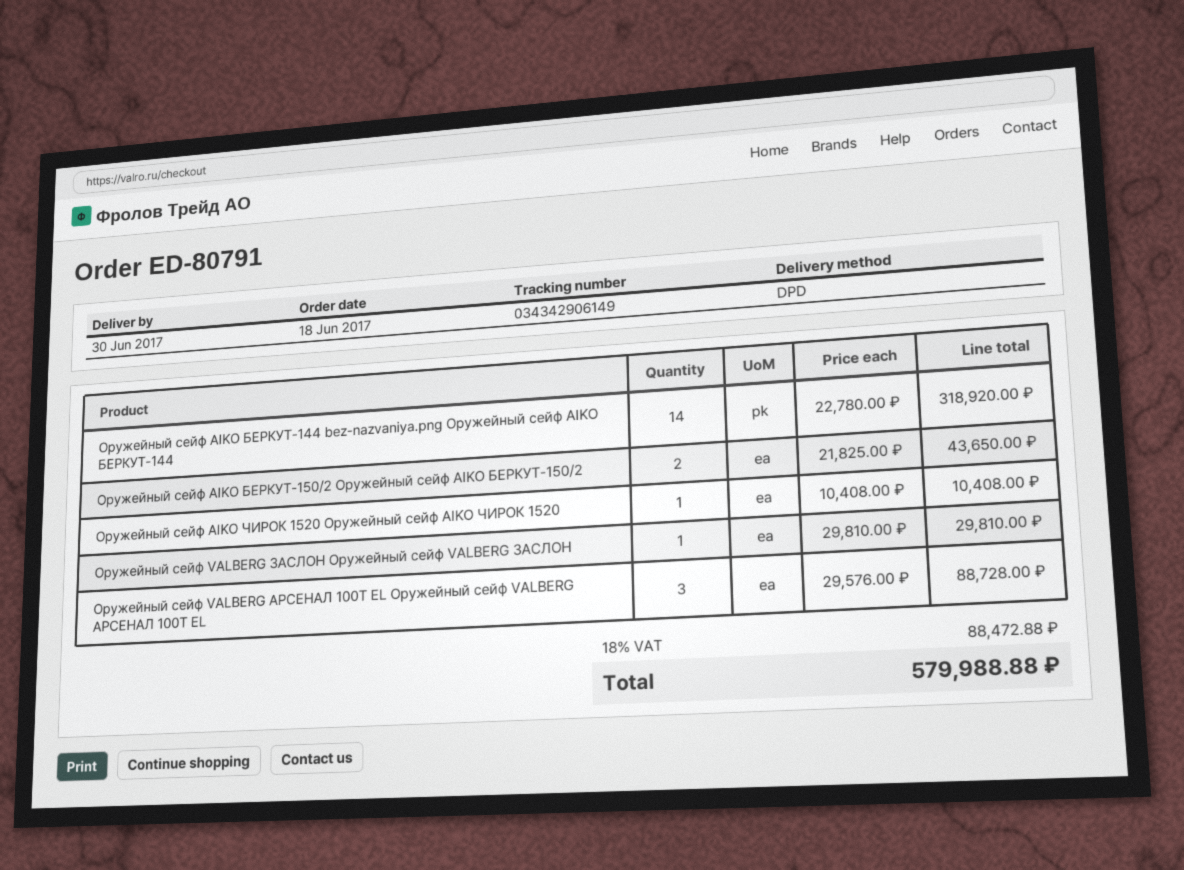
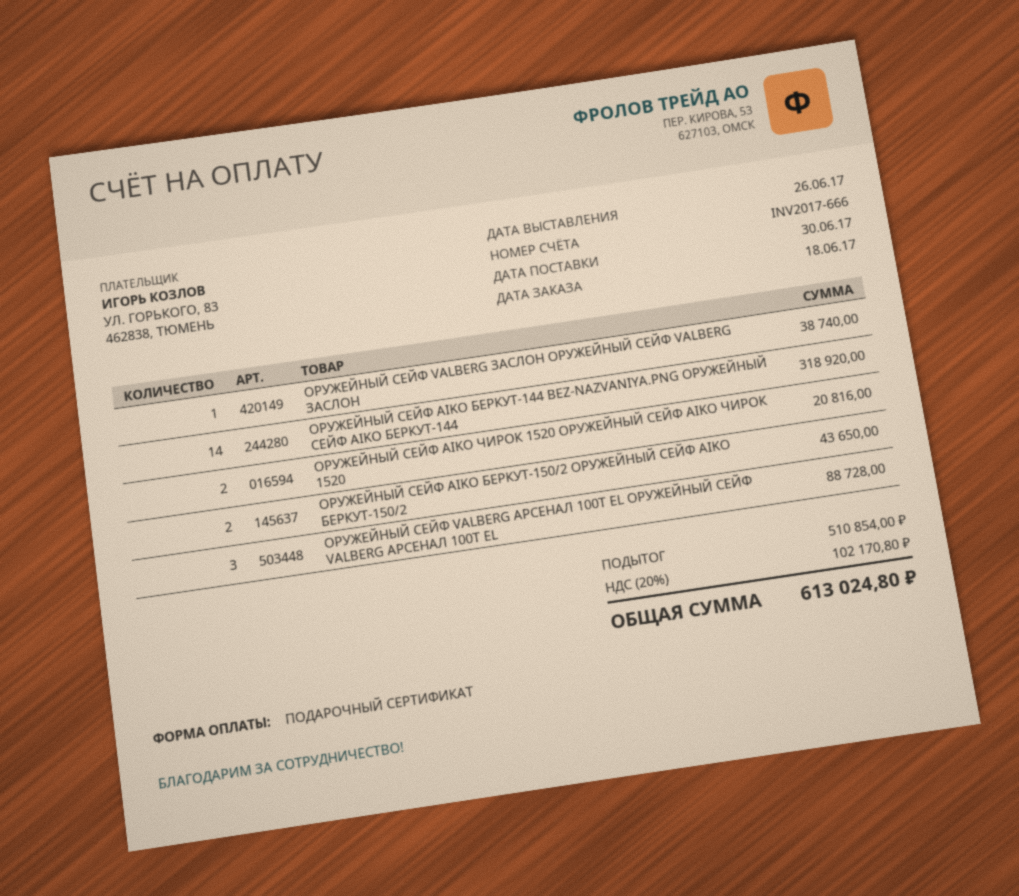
Оружейный сейф AIKO ЧИРОК 1520 Оружейный сейф AIKO ЧИРОК 1520: 1 for 10408.00 -> 2 for 20816.00
Оружейный сейф VALBERG ЗАСЛОН Оружейный сейф VALBERG ЗАСЛОН: 1 for 29810.00 -> 1 for 38740.00
tax: 18% = 88472.88 -> 20% = 102170.80
total: 579988.88 -> 613024.80

